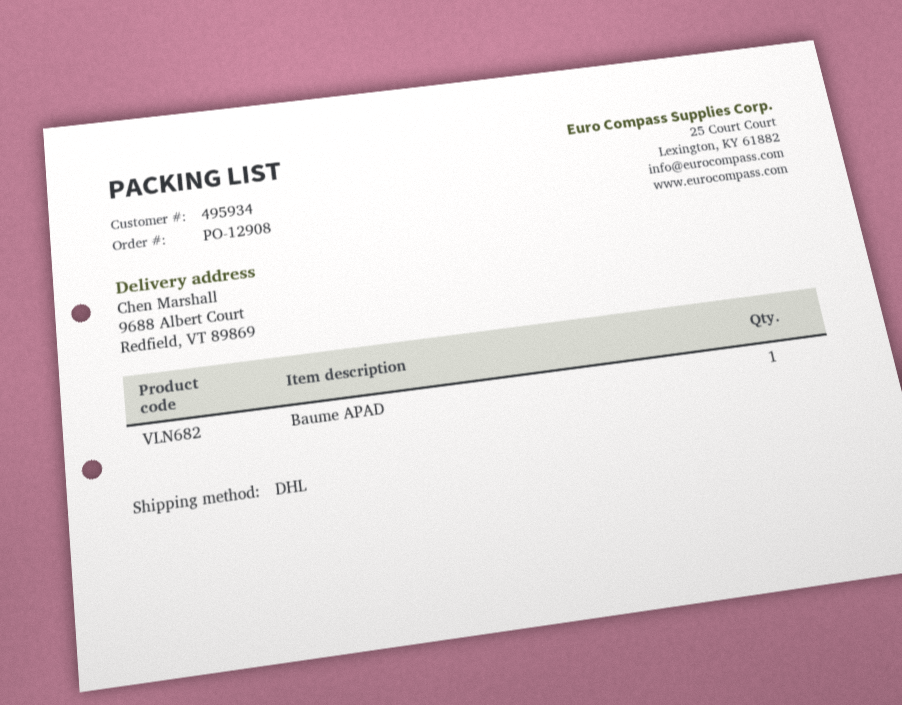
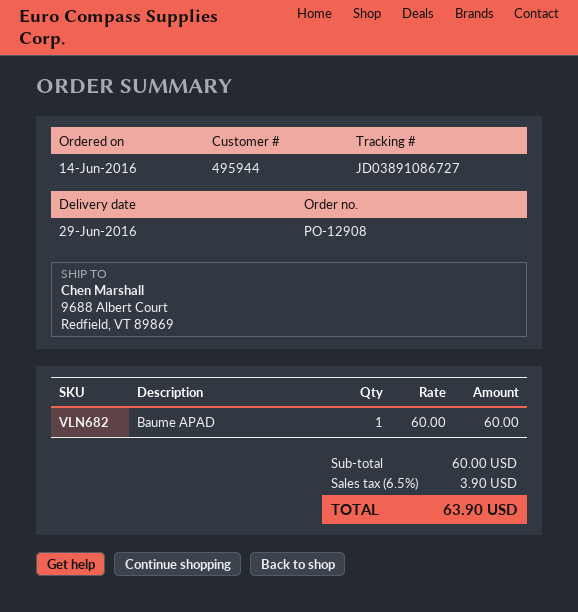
customer number: 495934 -> 495944

